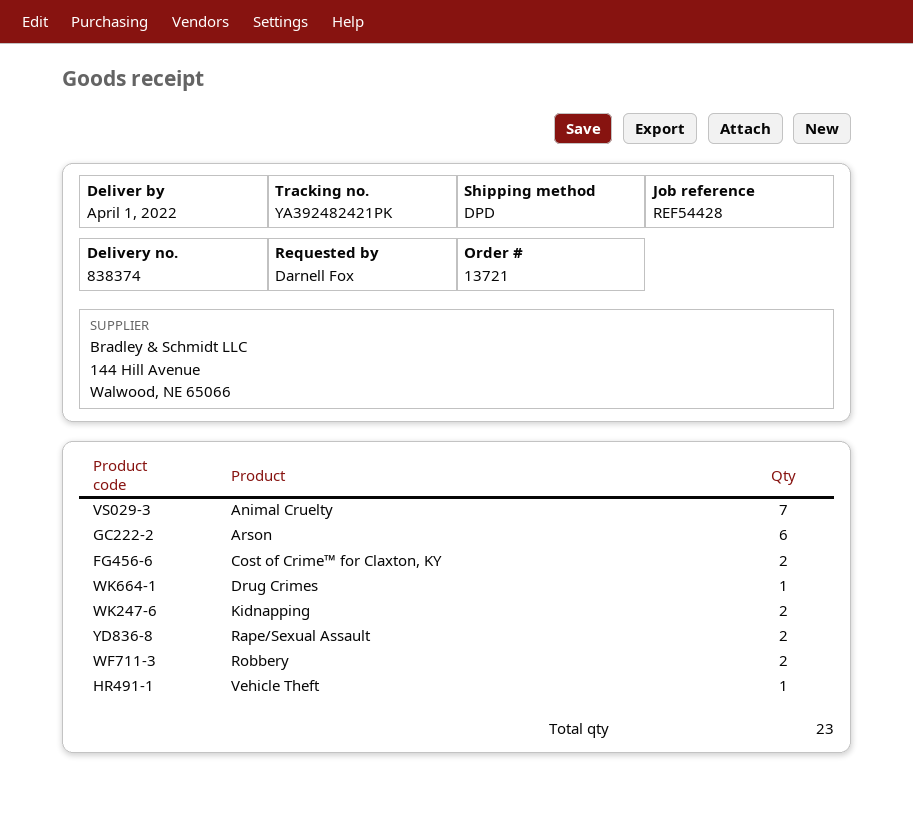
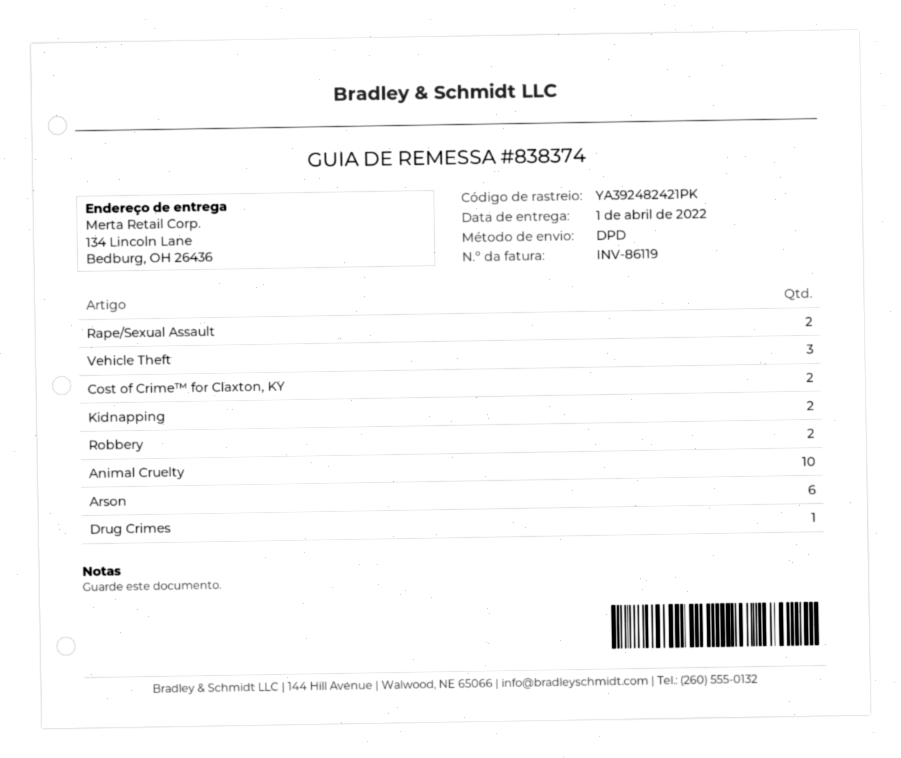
Animal Cruelty: 7 -> 10
Vehicle Theft: 1 -> 3

